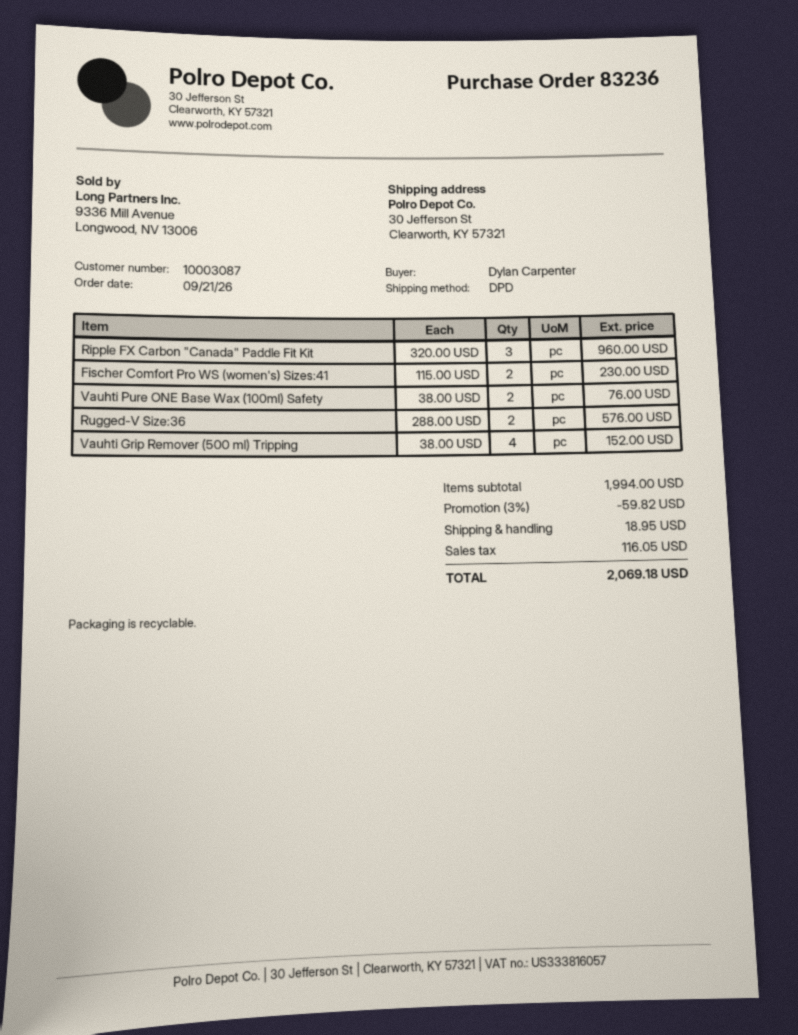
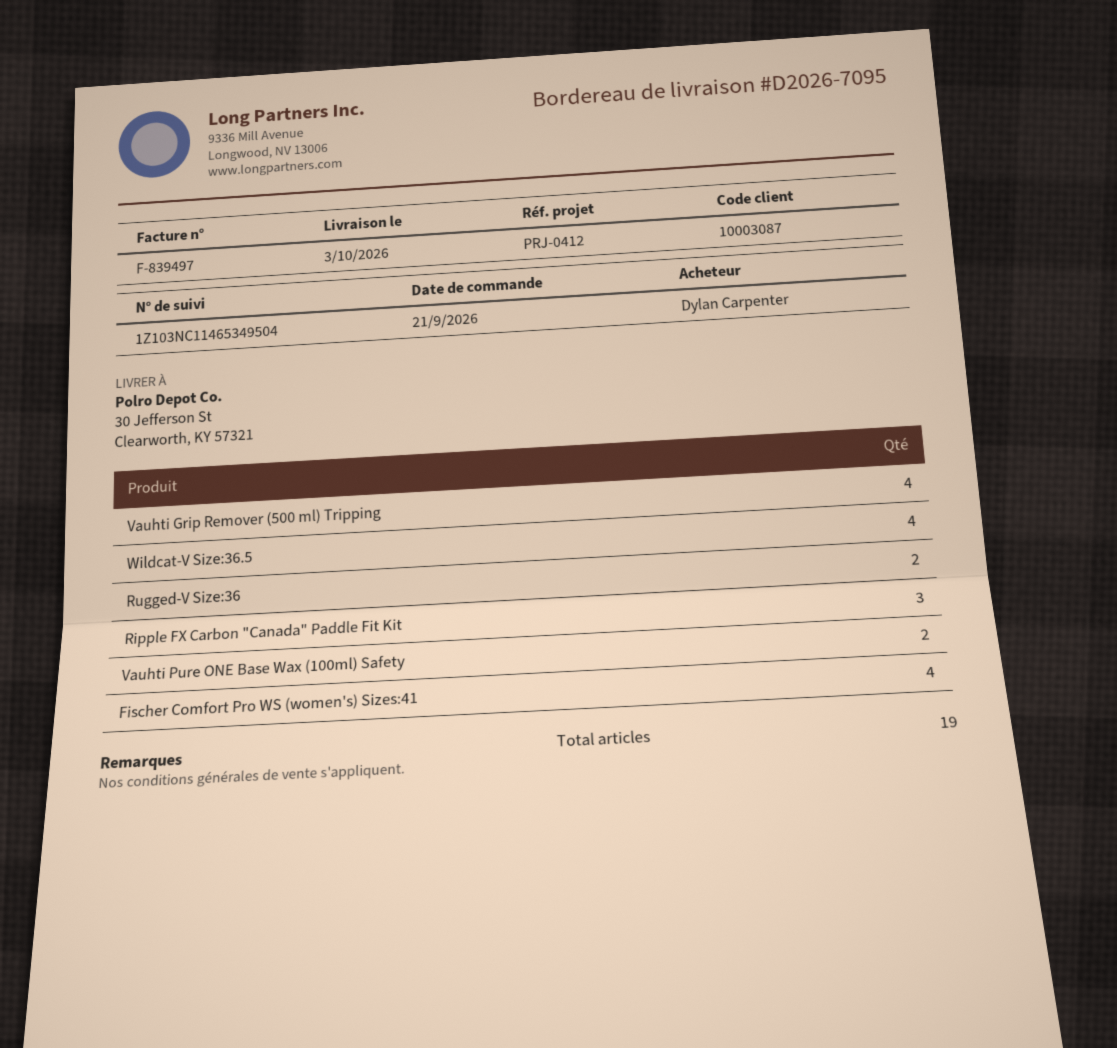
Fischer Comfort Pro WS (women's) Sizes:41: 2 -> 4
Wildcat-V Size:36.5: none -> 4

